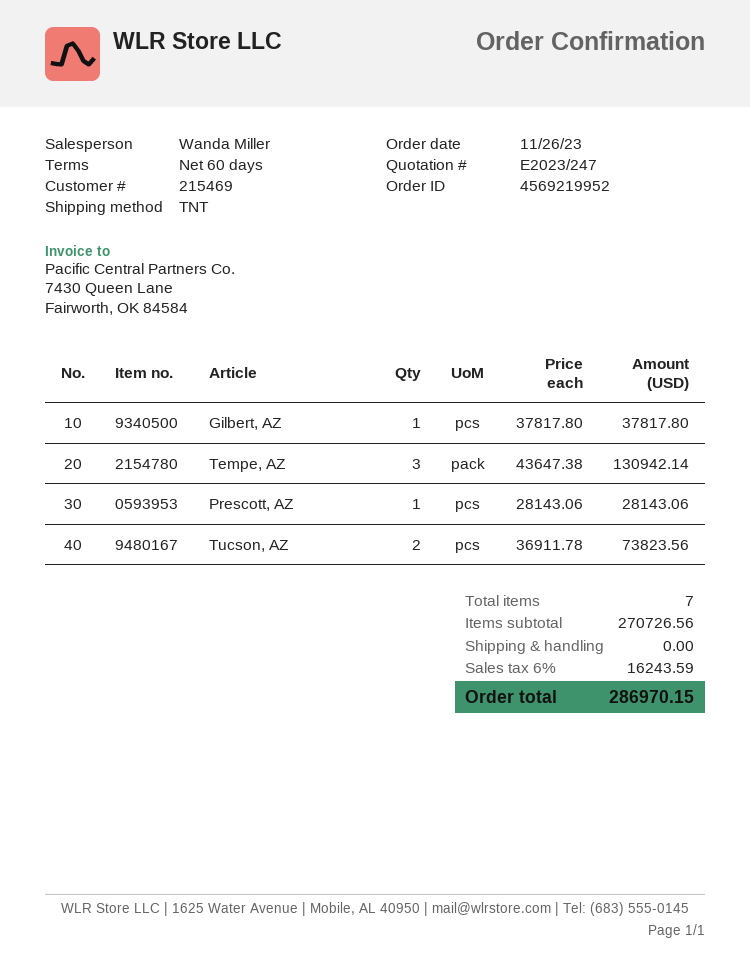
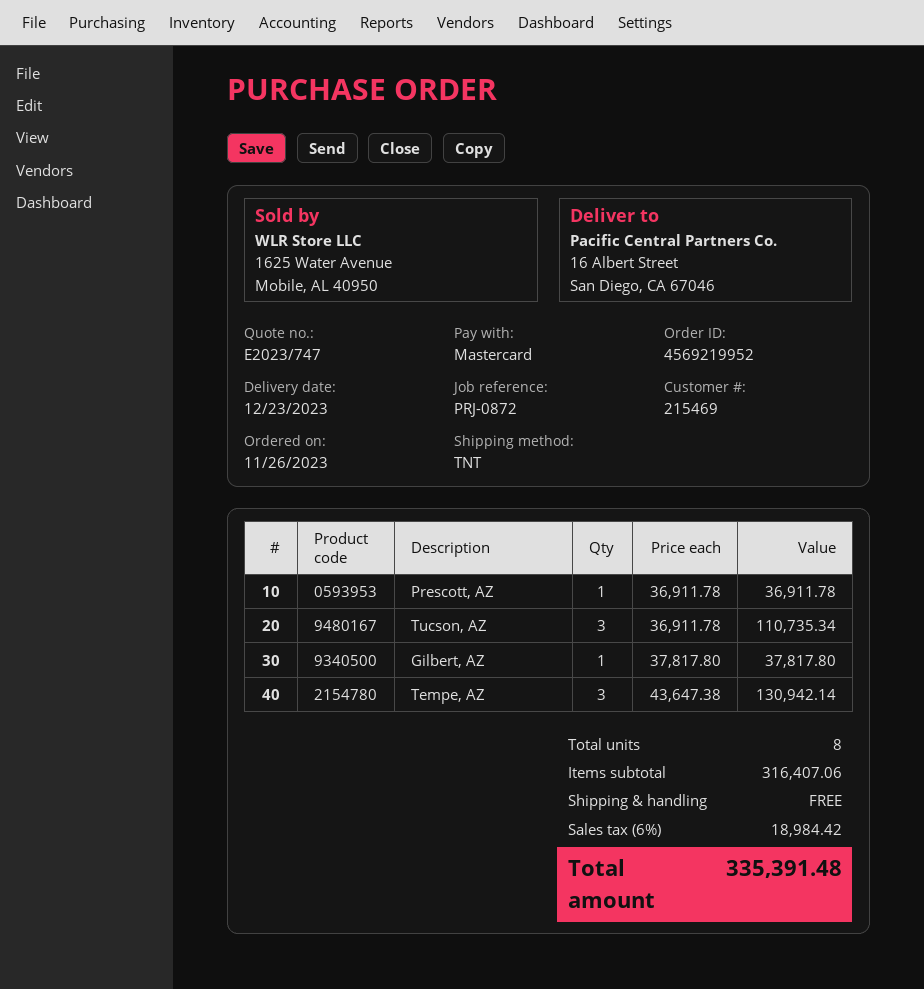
quote number: E2023/247 -> E2023/747
Prescott, AZ: 1 x 28143.06 = 28143.06 -> 1 x 36911.78 = 36911.78
Tucson, AZ: 2 x 36911.78 = 73823.56 -> 3 x 36911.78 = 110735.34
total quantity: 7 -> 8
subtotal: 270726.56 -> 316407.06
tax: 6% = 16243.59 -> 6% = 18984.42
total: 286970.15 -> 335391.48

